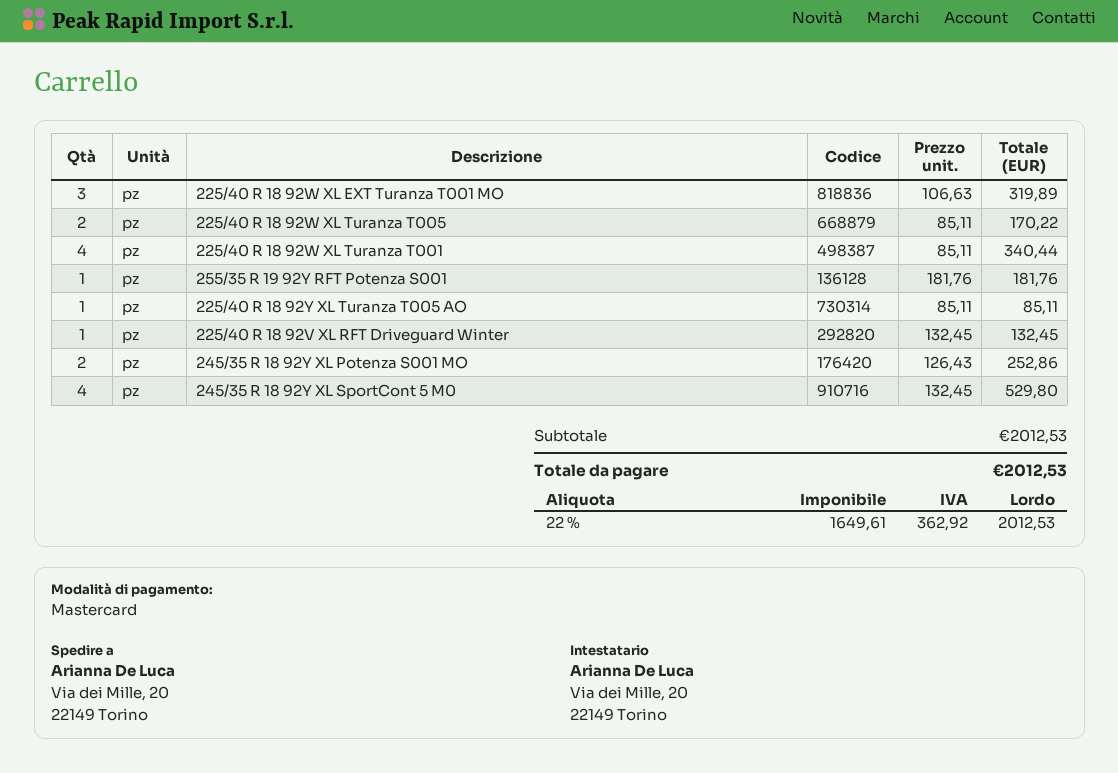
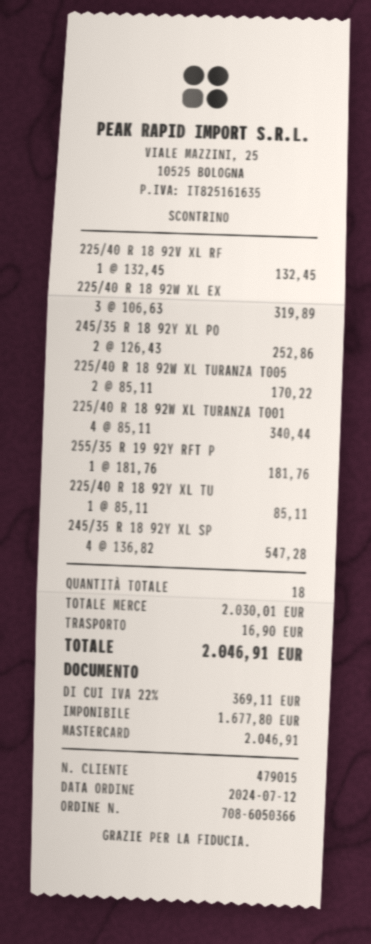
245/35 R 18 92Y XL SportCont 5 M0: 4 x 132.45 = 529.80 -> 4 x 136.82 = 547.28
subtotal: 2012.53 -> 2030.01
shipping: none -> 16.90
net: 1649.61 -> 1677.80
tax: 22% = 362.92 -> 22% = 369.11
total: 2012.53 -> 2046.91

